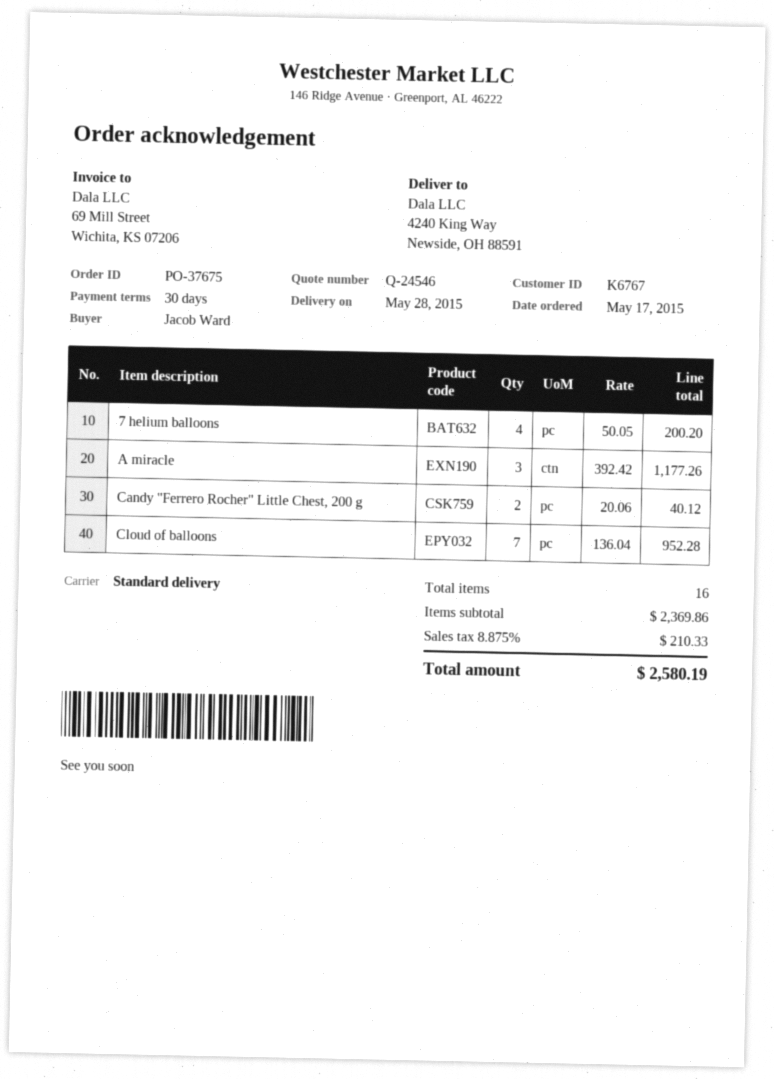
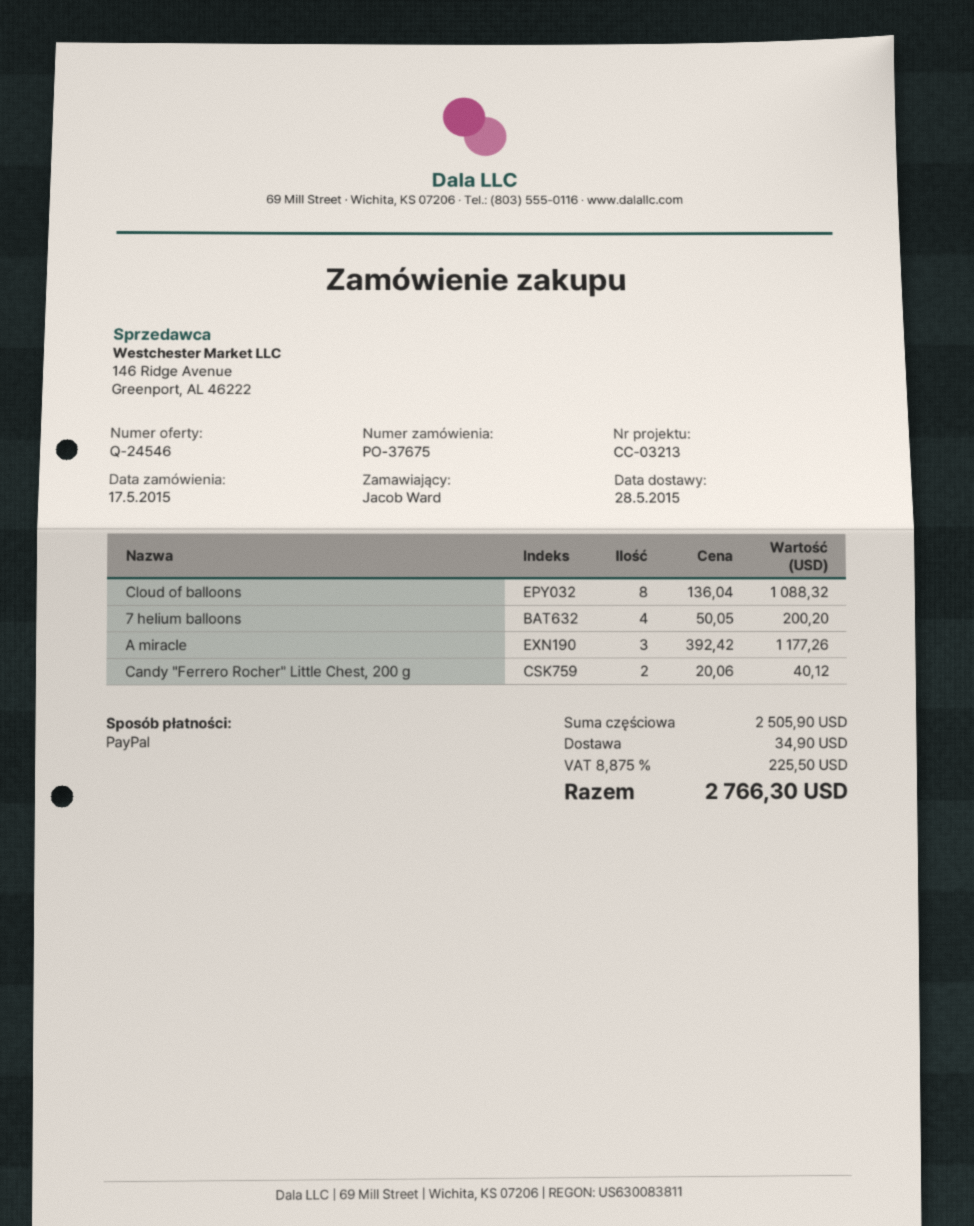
Cloud of balloons: 7 x 136.04 = 952.28 -> 8 x 136.04 = 1088.32
subtotal: 2369.86 -> 2505.90
shipping: none -> 34.90
tax: 8.875% = 210.33 -> 8.875% = 225.50
total: 2580.19 -> 2766.30

